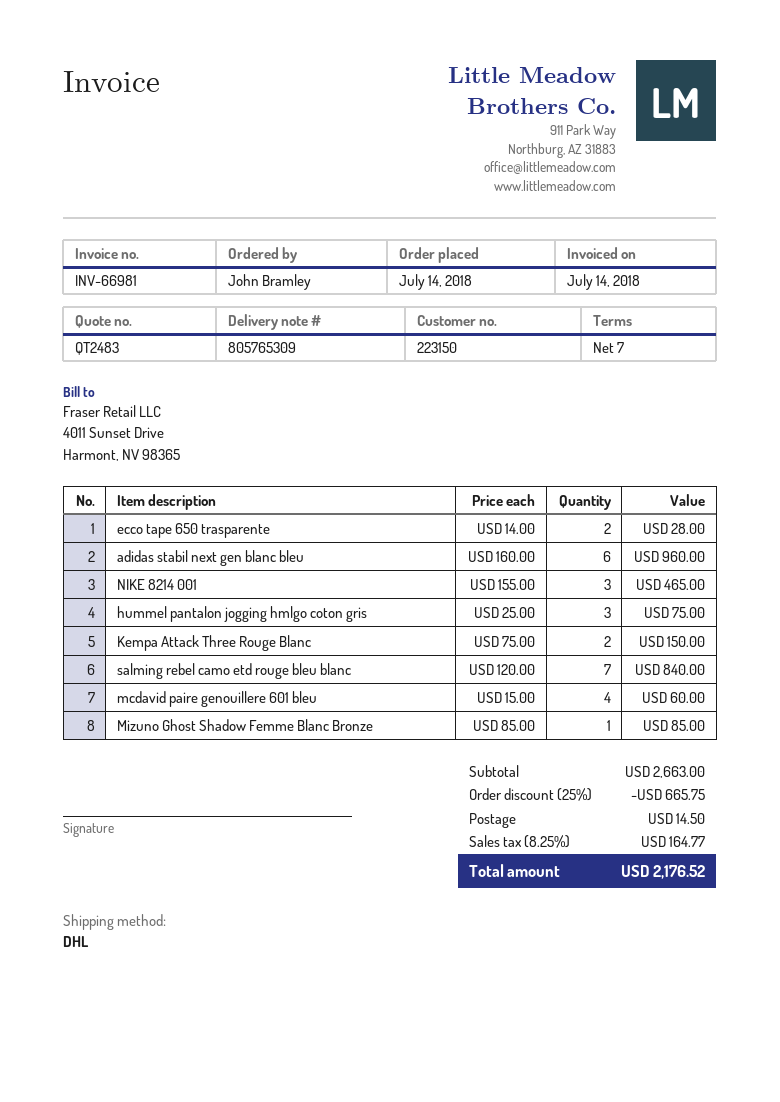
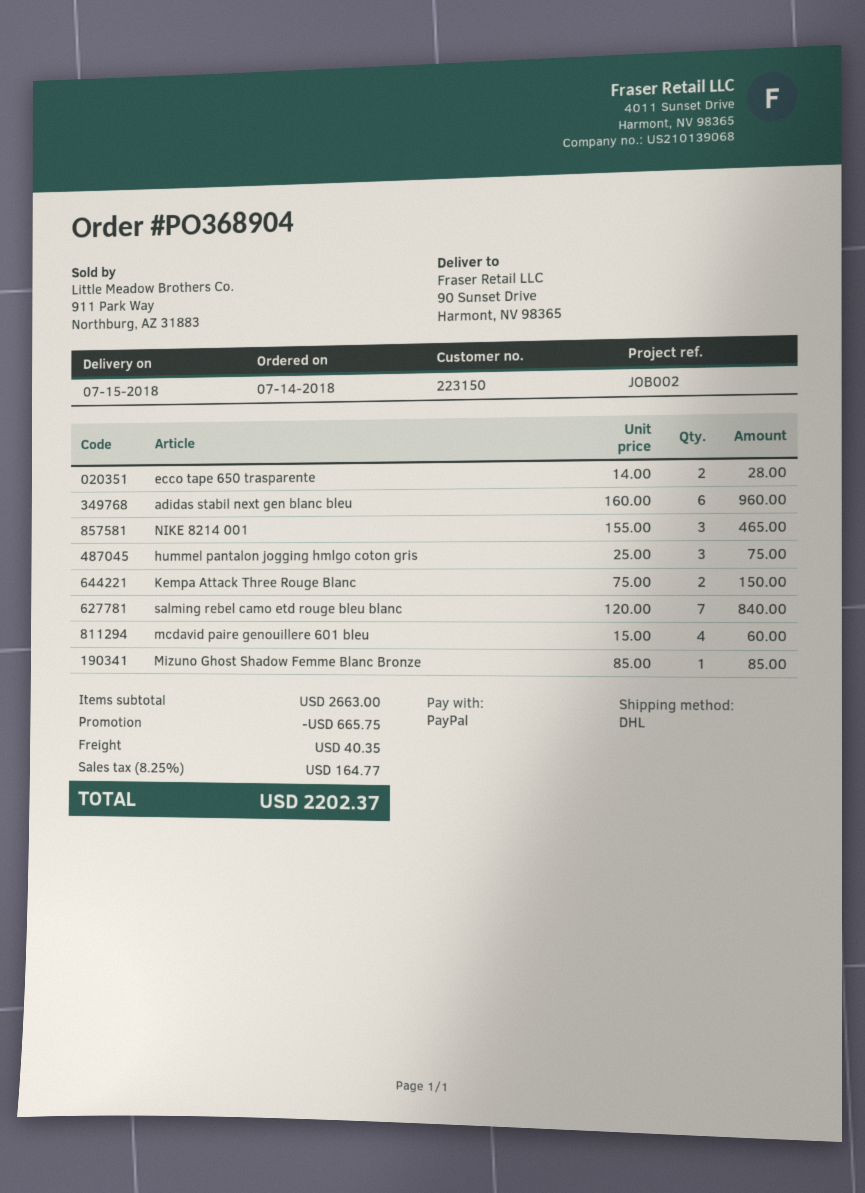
shipping: 14.50 -> 40.35
total: 2176.52 -> 2202.37

